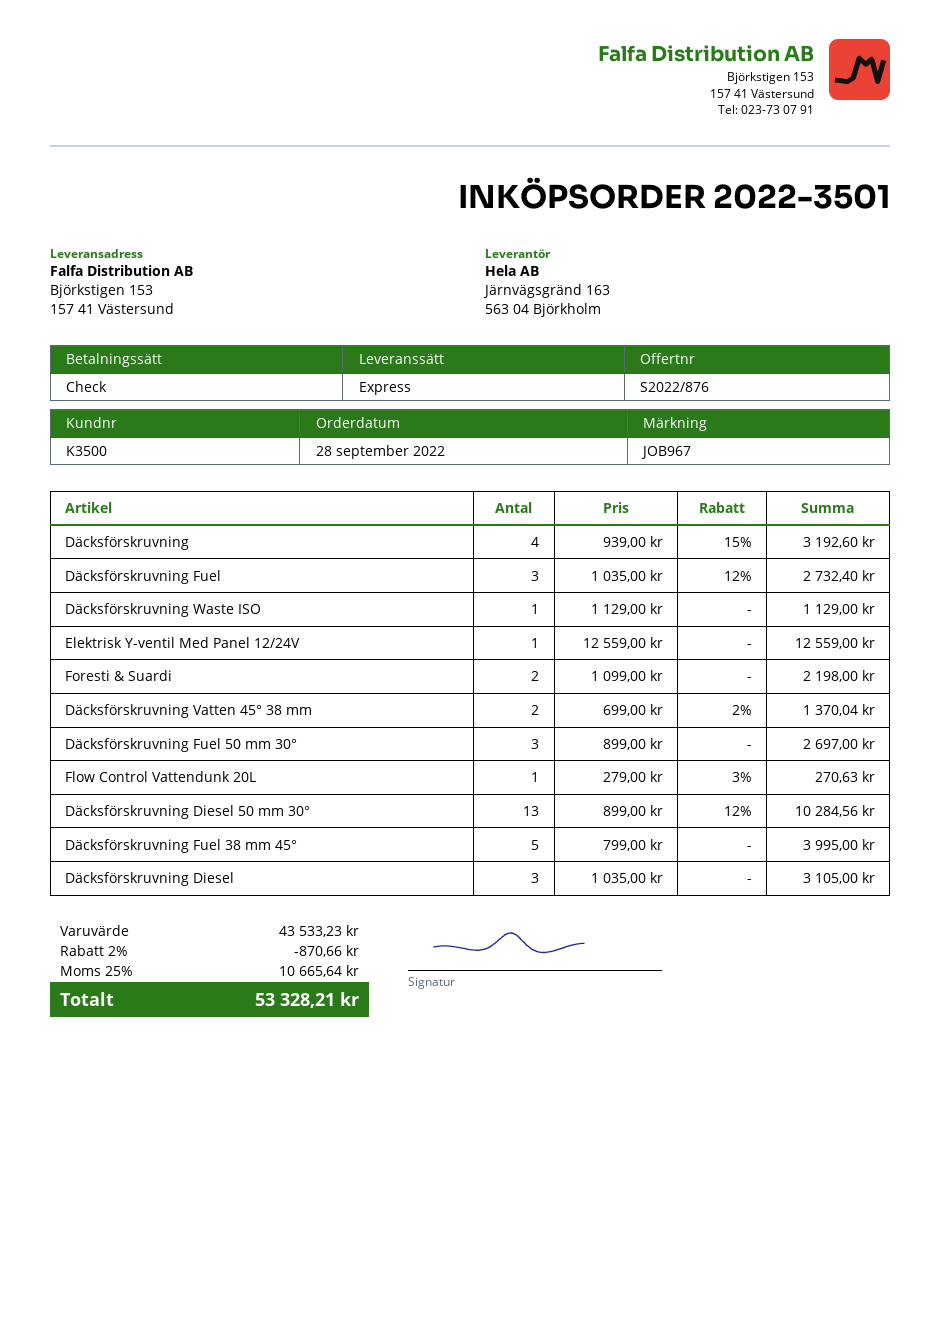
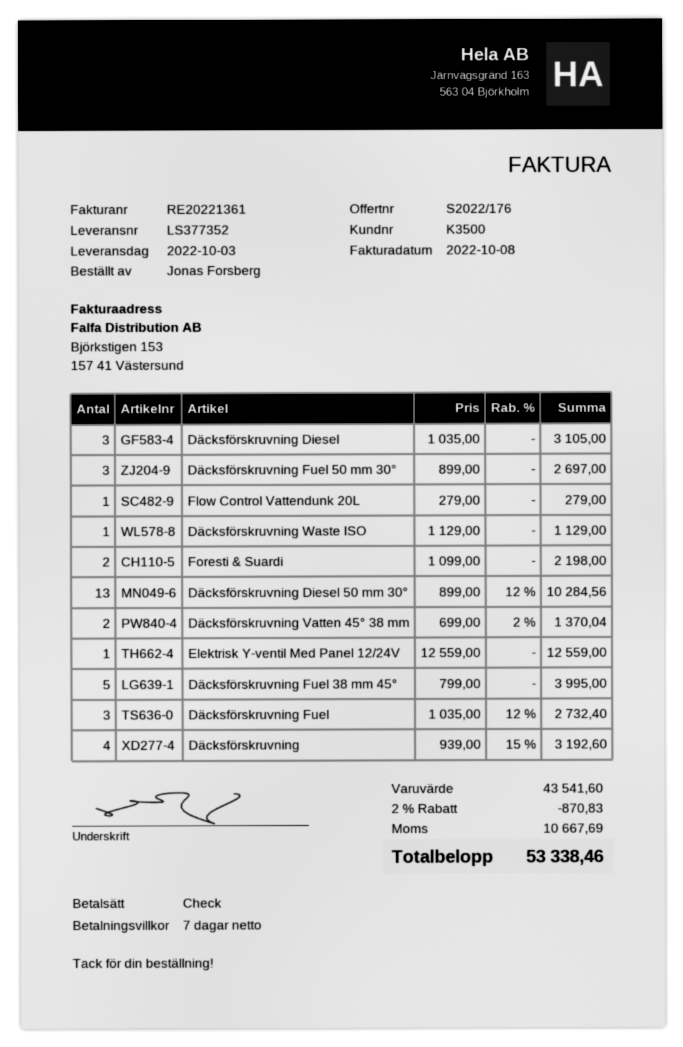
quote number: S2022/876 -> S2022/176
Flow Control Vattendunk 20L: 1 x 279.00 - 3% = 270.63 -> 1 x 279.00 = 279.00
subtotal: 43533.23 -> 43541.60
discount: 2% = 870.66 -> 2% = 870.83
tax: 10665.64 -> 10667.69
total: 53328.21 -> 53338.46

